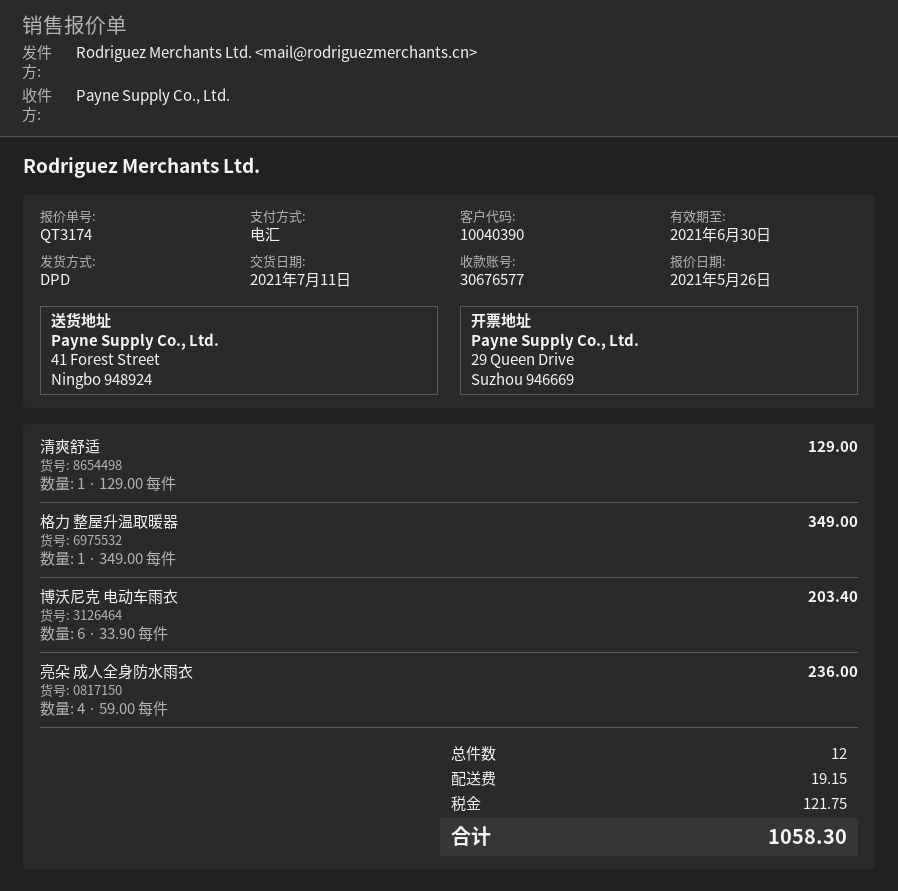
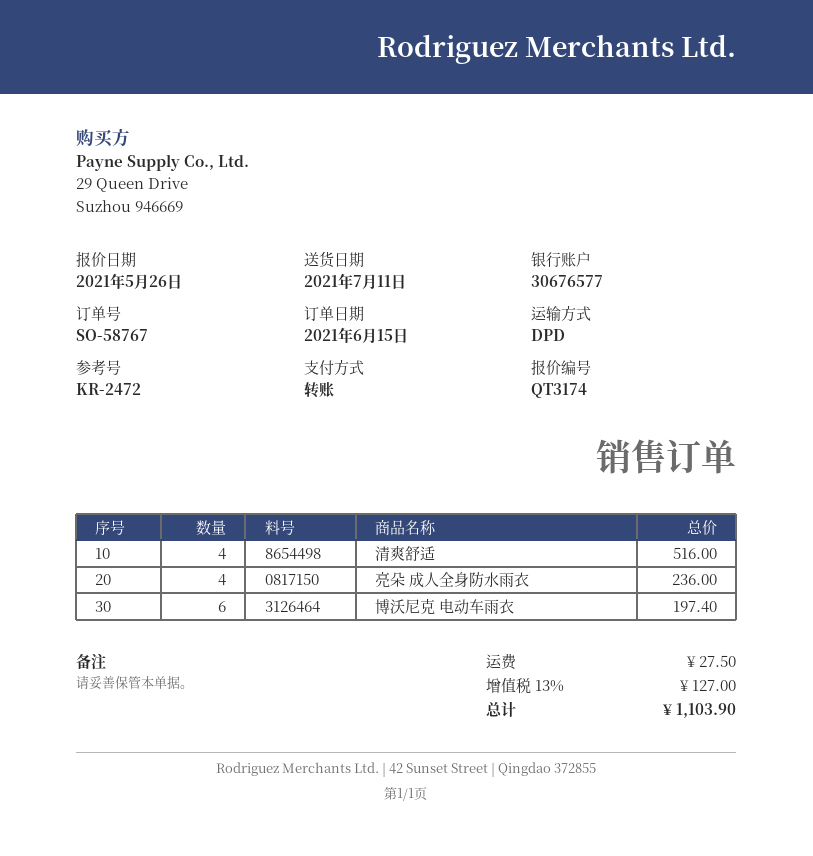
清爽舒适: 1 for 129.00 -> 4 for 516.00
格力 整屋升温取暖器: 1 for 349.00 -> none
博沃尼克 电动车雨衣: 6 for 203.40 -> 6 for 197.40
shipping: 19.15 -> 27.50
tax: 121.75 -> 127.00
total: 1058.30 -> 1103.90

